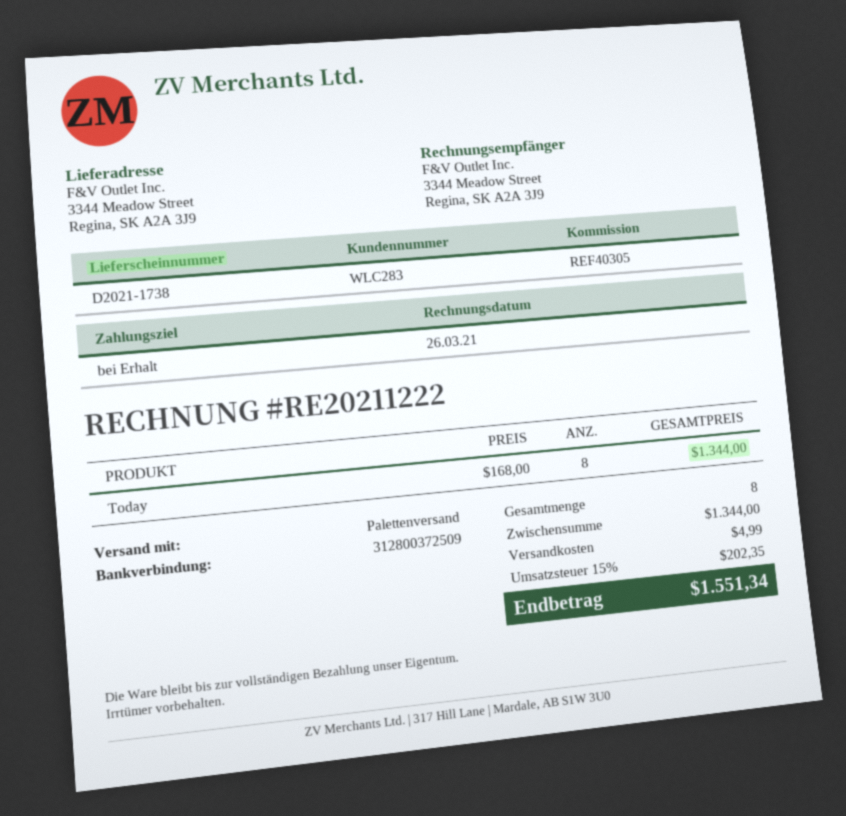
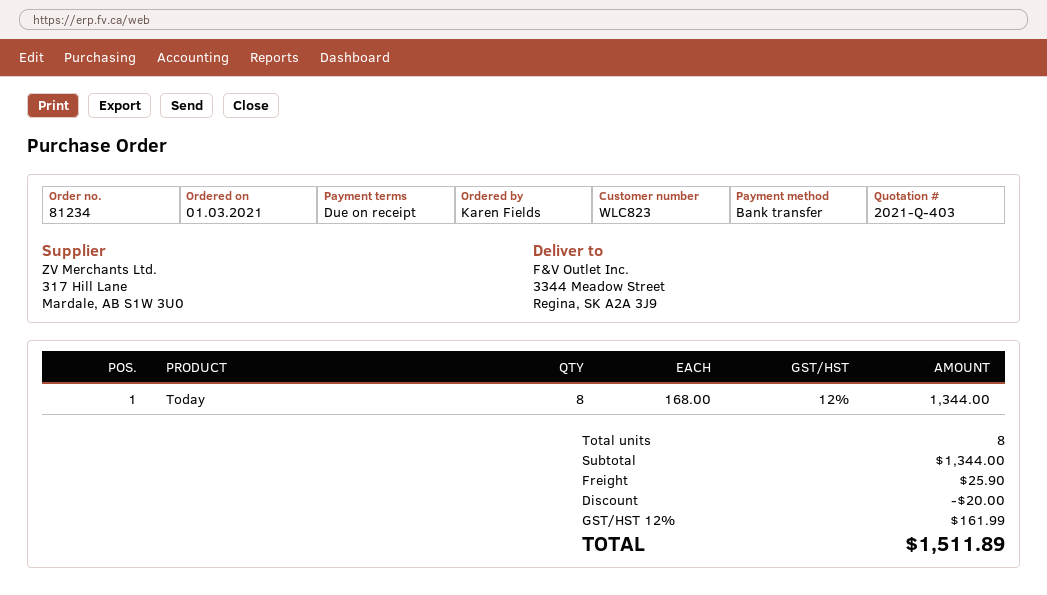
customer number: WLC283 -> WLC823
discount: none -> 20.00
shipping: 4.99 -> 25.90
tax: 15% = 202.35 -> 12% = 161.99
total: 1551.34 -> 1511.89

